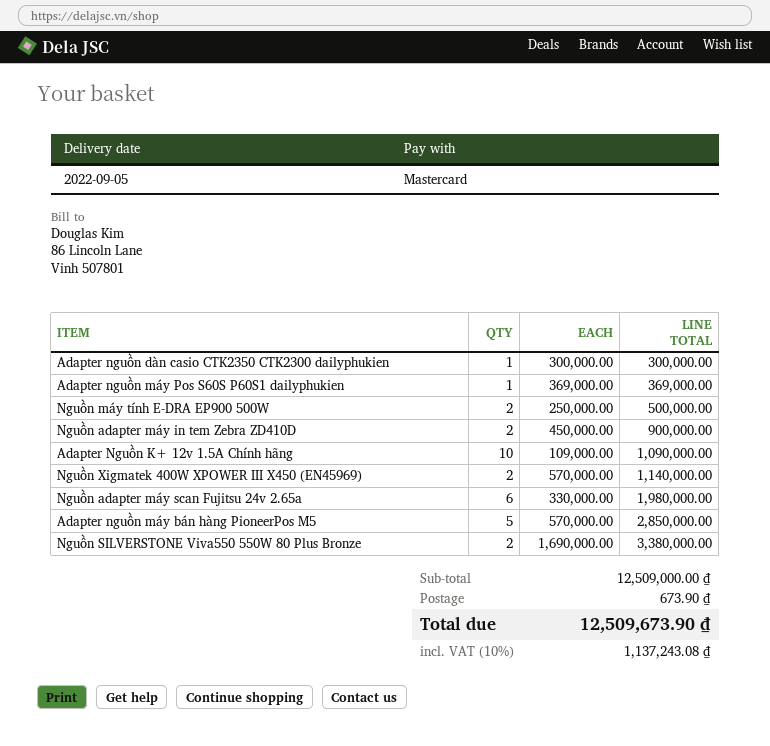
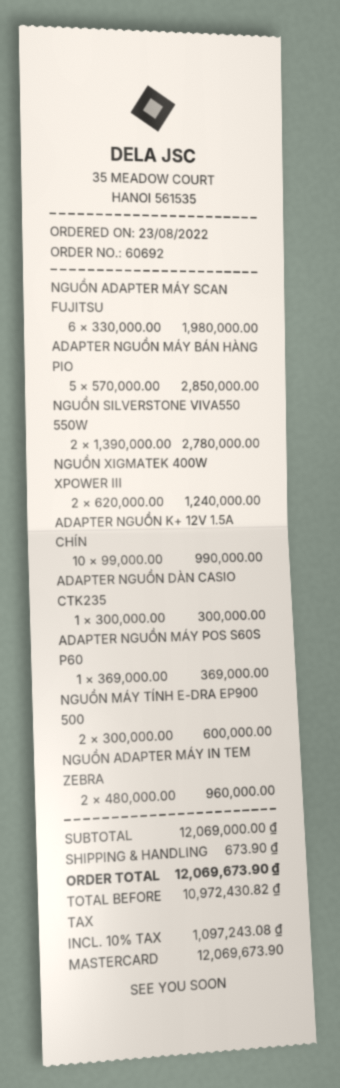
Nguồn máy tính E-DRA EP900 500W: 2 x 250000.00 = 500000.00 -> 2 x 300000.00 = 600000.00
Nguồn adapter máy in tem Zebra ZD410D: 2 x 450000.00 = 900000.00 -> 2 x 480000.00 = 960000.00
Adapter Nguồn K+ 12v 1.5A Chính hãng: 10 x 109000.00 = 1090000.00 -> 10 x 99000.00 = 990000.00
Nguồn Xigmatek 400W XPOWER III X450 (EN45969): 2 x 570000.00 = 1140000.00 -> 2 x 620000.00 = 1240000.00
Nguồn SILVERSTONE Viva550 550W 80 Plus Bronze: 2 x 1690000.00 = 3380000.00 -> 2 x 1390000.00 = 2780000.00
subtotal: 12509000.00 -> 12069000.00
tax: 10% = 1137243.08 -> 10% = 1097243.08
total: 12509673.90 -> 12069673.90

